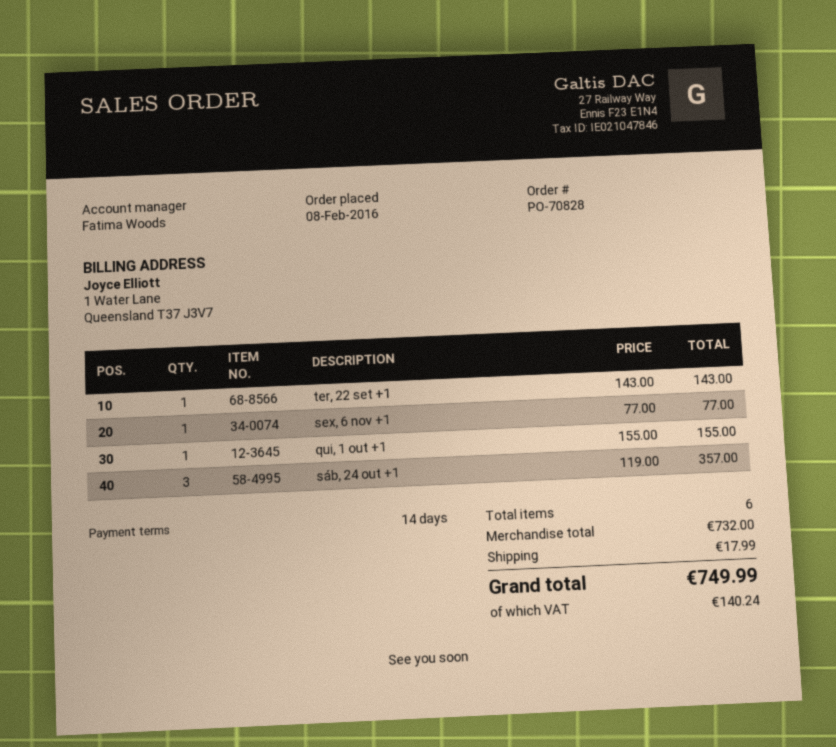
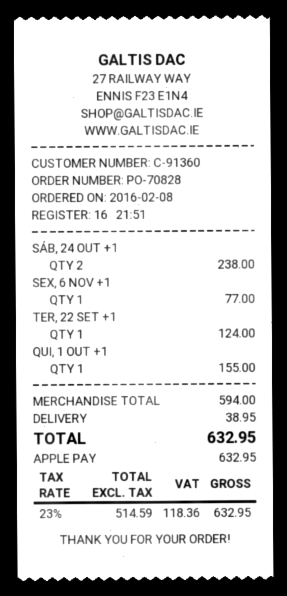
ter, 22 set +1: 1 for 143.00 -> 1 for 124.00
sáb, 24 out +1: 3 for 357.00 -> 2 for 238.00
subtotal: 732.00 -> 594.00
shipping: 17.99 -> 38.95
tax: 140.24 -> 118.36
total: 749.99 -> 632.95

